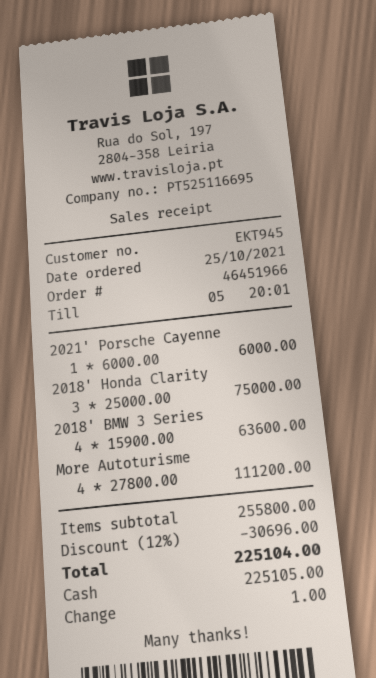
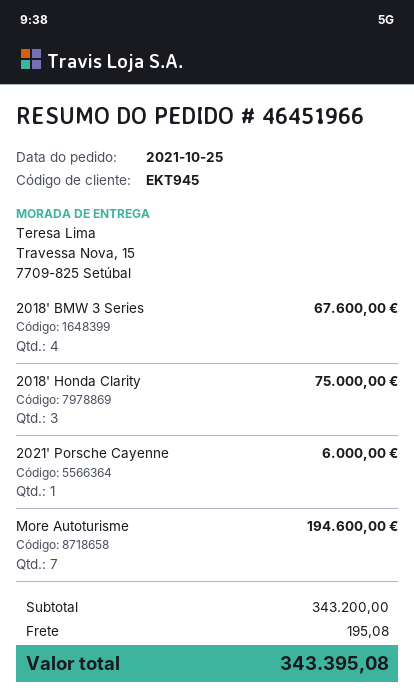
2018' BMW 3 Series: 4 for 63600.00 -> 4 for 67600.00
More Autoturisme: 4 for 111200.00 -> 7 for 194600.00
subtotal: 255800.00 -> 343200.00
discount: 12% = 30696.00 -> none
shipping: none -> 195.08
total: 225104.00 -> 343395.08

